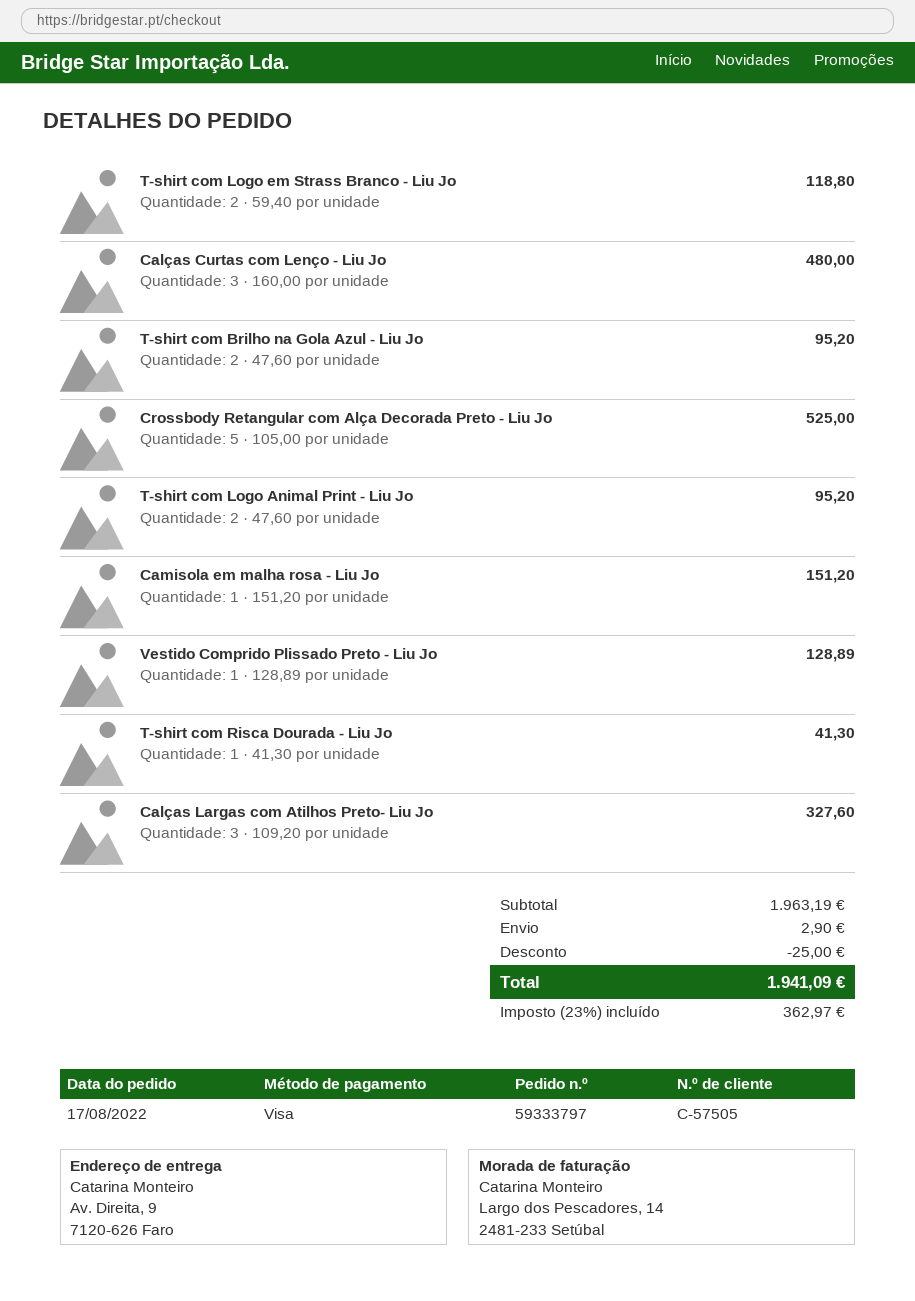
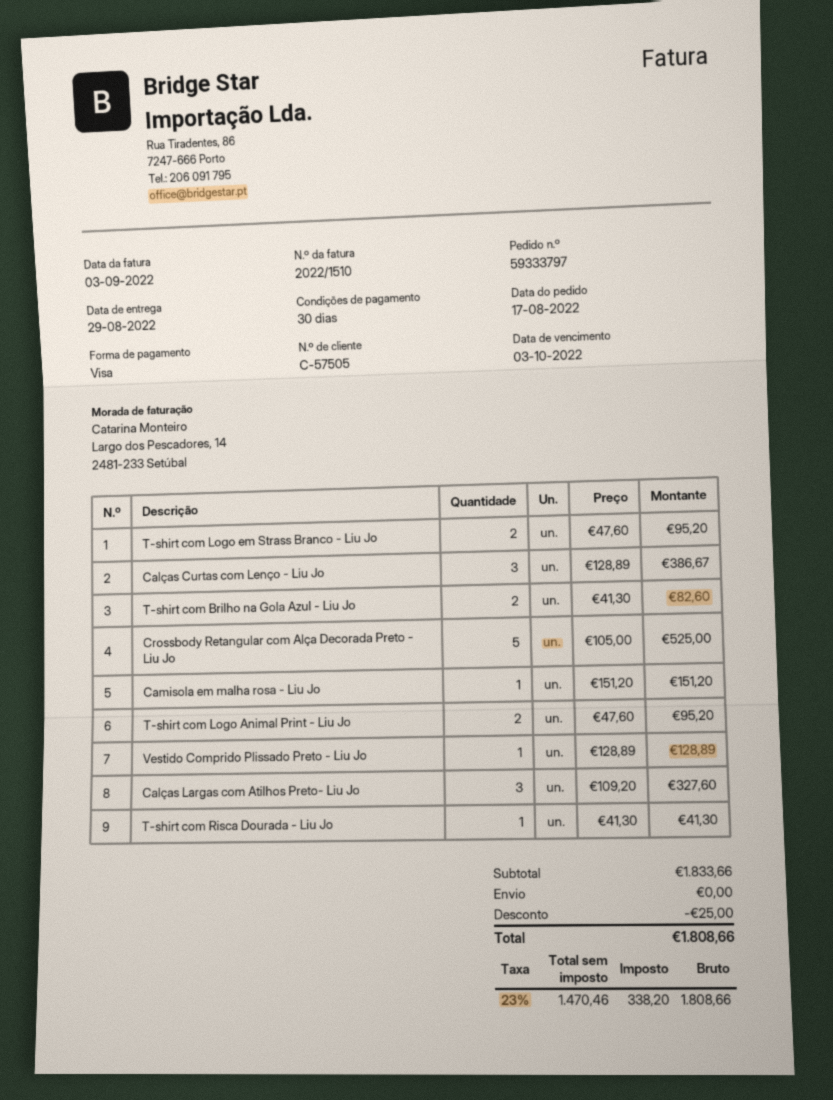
T-shirt com Logo em Strass Branco - Liu Jo: 2 x 59.40 = 118.80 -> 2 x 47.60 = 95.20
Calças Curtas com Lenço - Liu Jo: 3 x 160.00 = 480.00 -> 3 x 128.89 = 386.67
T-shirt com Brilho na Gola Azul - Liu Jo: 2 x 47.60 = 95.20 -> 2 x 41.30 = 82.60
subtotal: 1963.19 -> 1833.66
shipping: 2.90 -> 0.00
tax: 23% = 362.97 -> 23% = 338.20
total: 1941.09 -> 1808.66

